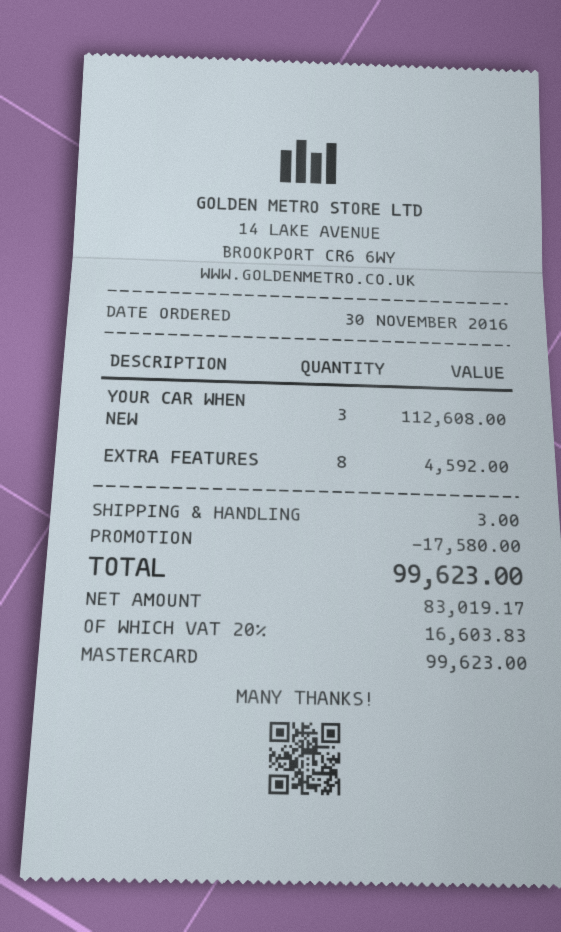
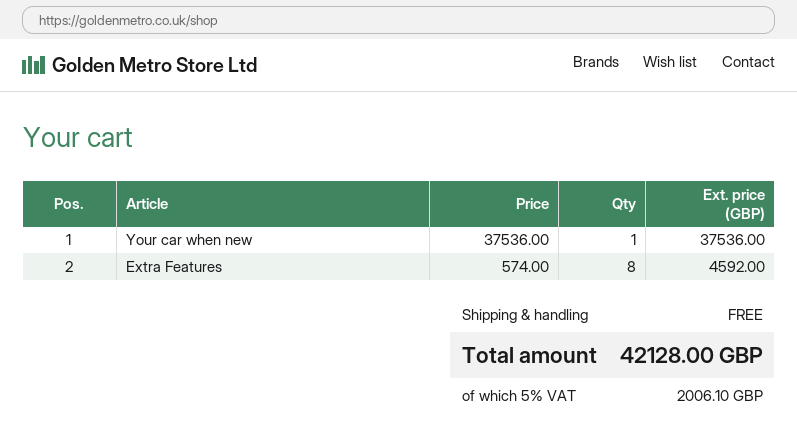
YOUR CAR WHEN NEW: 3 for 112608.00 -> 1 for 37536.00
discount: 17580.00 -> none
shipping: 3.00 -> 0.00
tax: 20% = 16603.83 -> 5% = 2006.10
total: 99623.00 -> 42128.00

